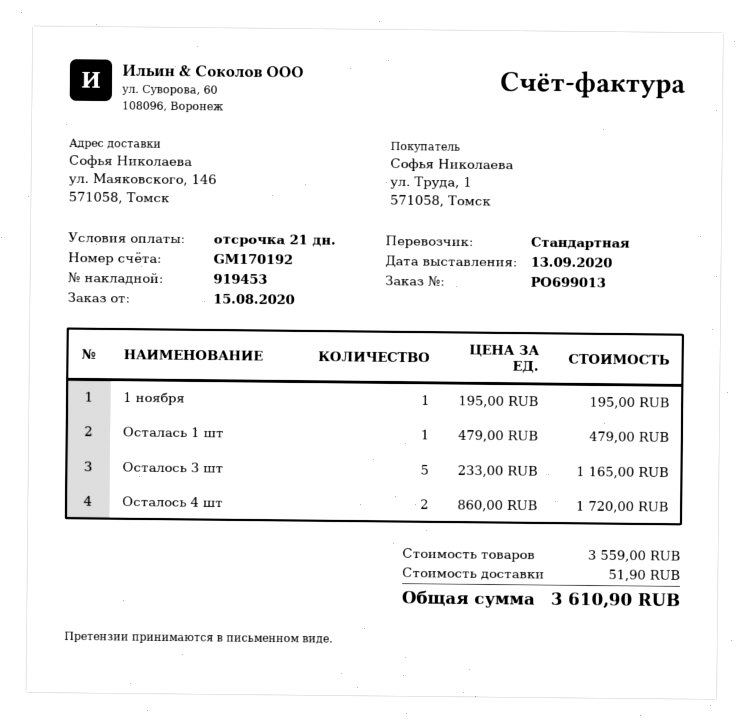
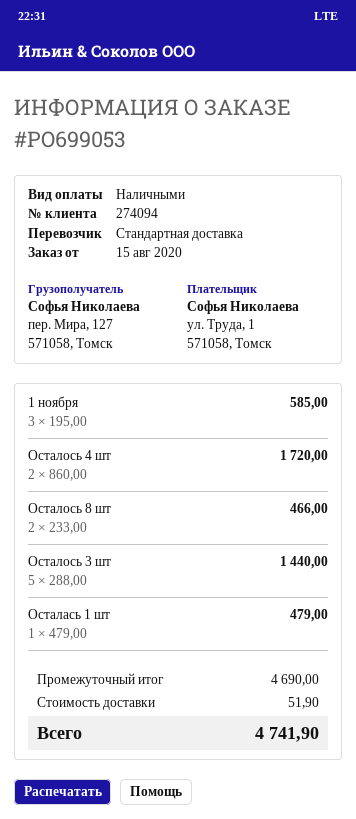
order number: PO699013 -> PO699053
ship to: ул. Маяковского, 146, 571058, Томск -> пер. Мира, 127, 571058, Томск
1 ноября: 1 x 195.00 = 195.00 -> 3 x 195.00 = 585.00
Осталось 3 шт: 5 x 233.00 = 1165.00 -> 5 x 288.00 = 1440.00
Осталось 8 шт: none -> 2 x 233.00 = 466.00
subtotal: 3559.00 -> 4690.00
total: 3610.90 -> 4741.90

